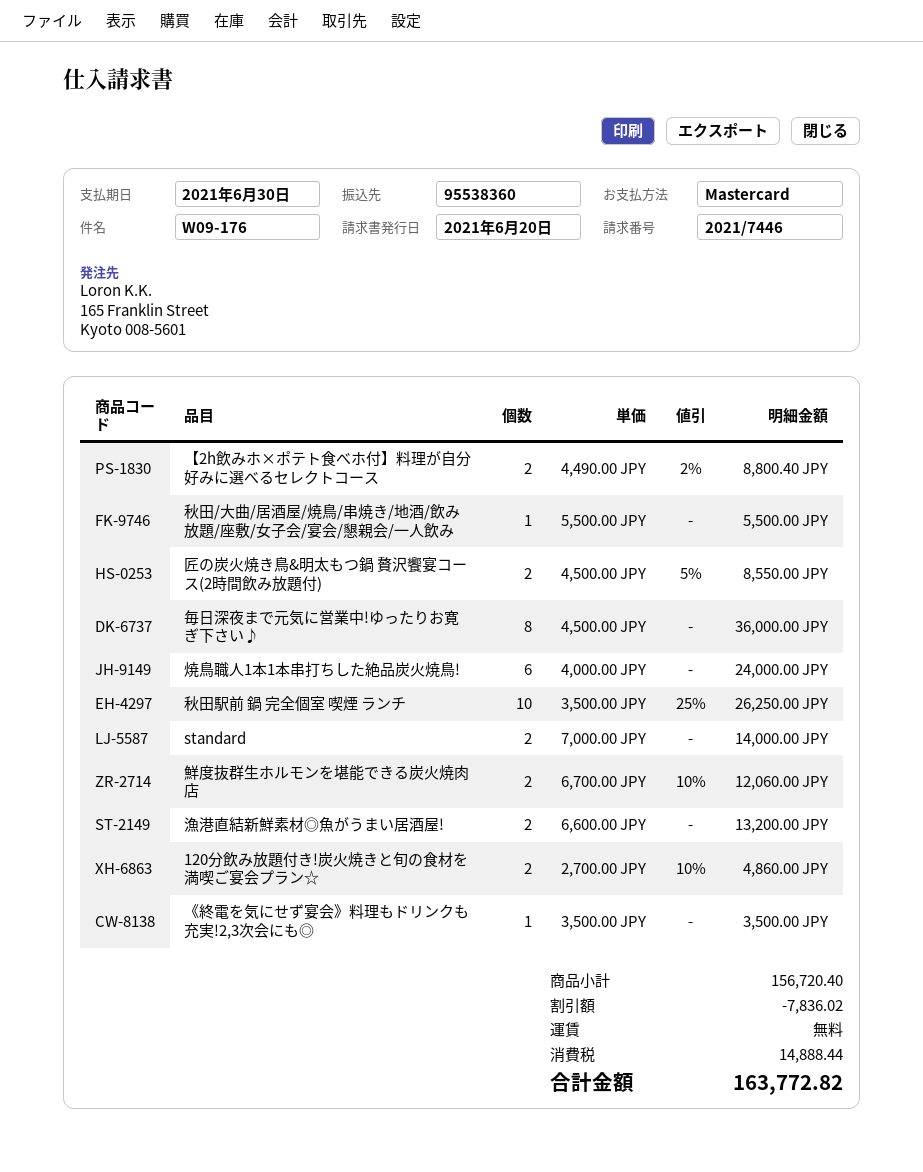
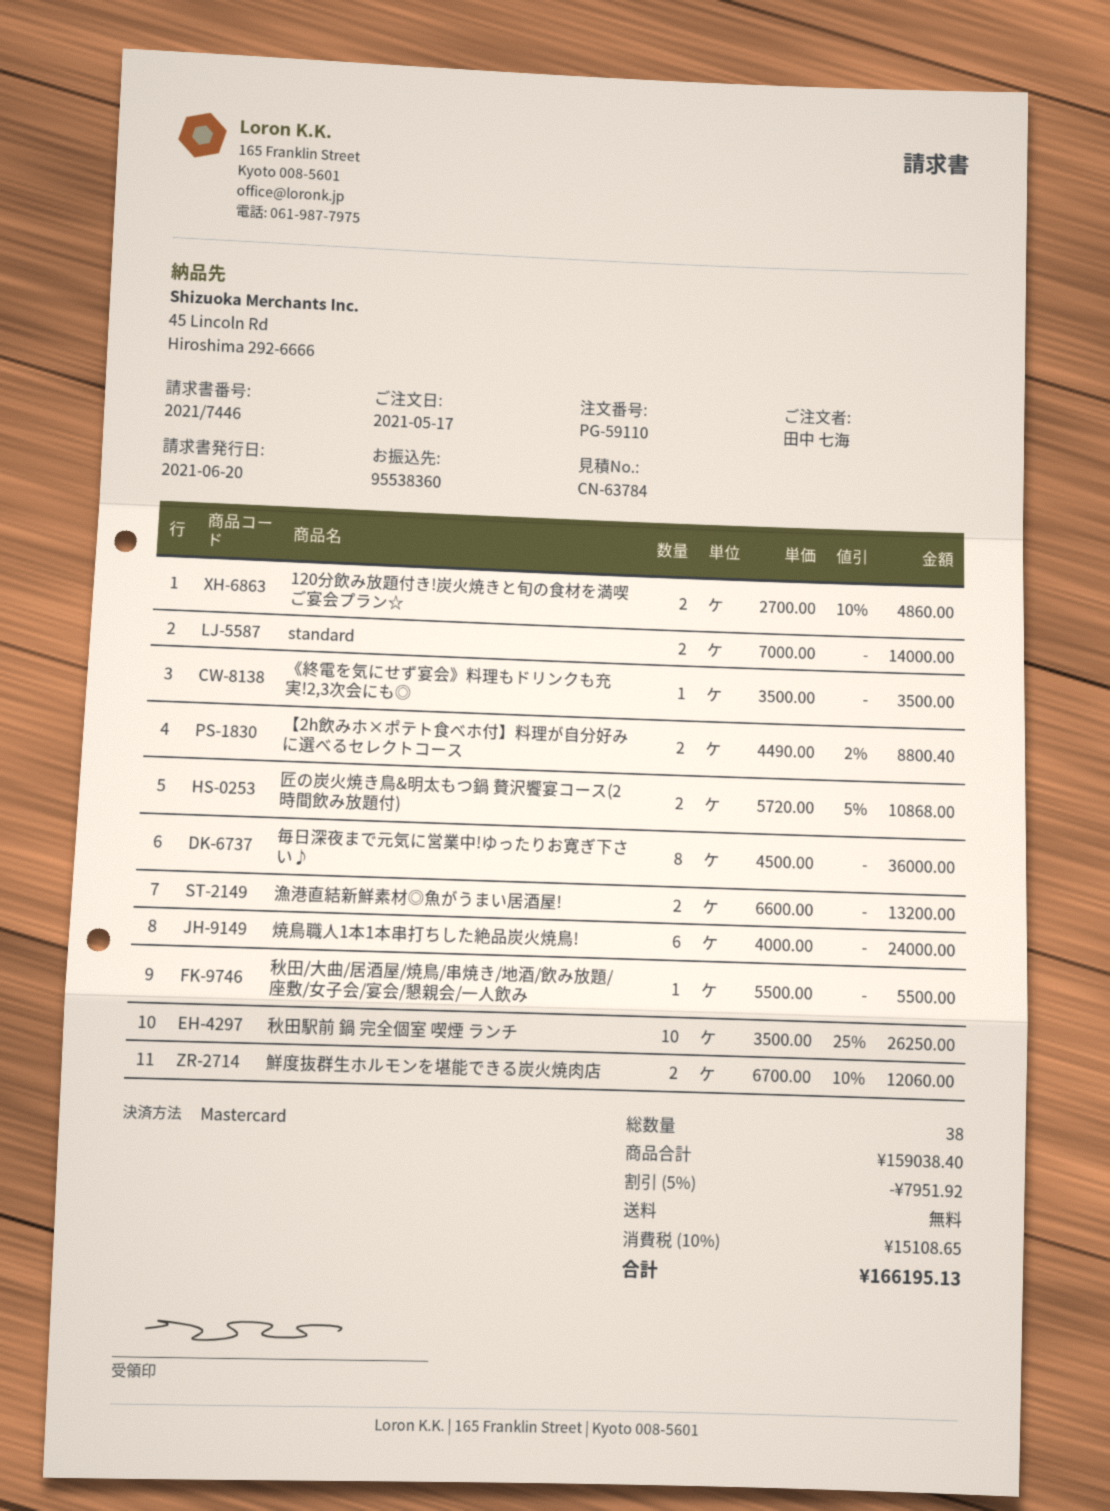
匠の炭火焼き鳥&明太もつ鍋 贅沢饗宴コース(2時間飲み放題付): 2 x 4500.00 - 5% = 8550.00 -> 2 x 5720.00 - 5% = 10868.00
subtotal: 156720.40 -> 159038.40
discount: 7836.02 -> 7951.92
tax: 14888.44 -> 15108.65
total: 163772.82 -> 166195.13

